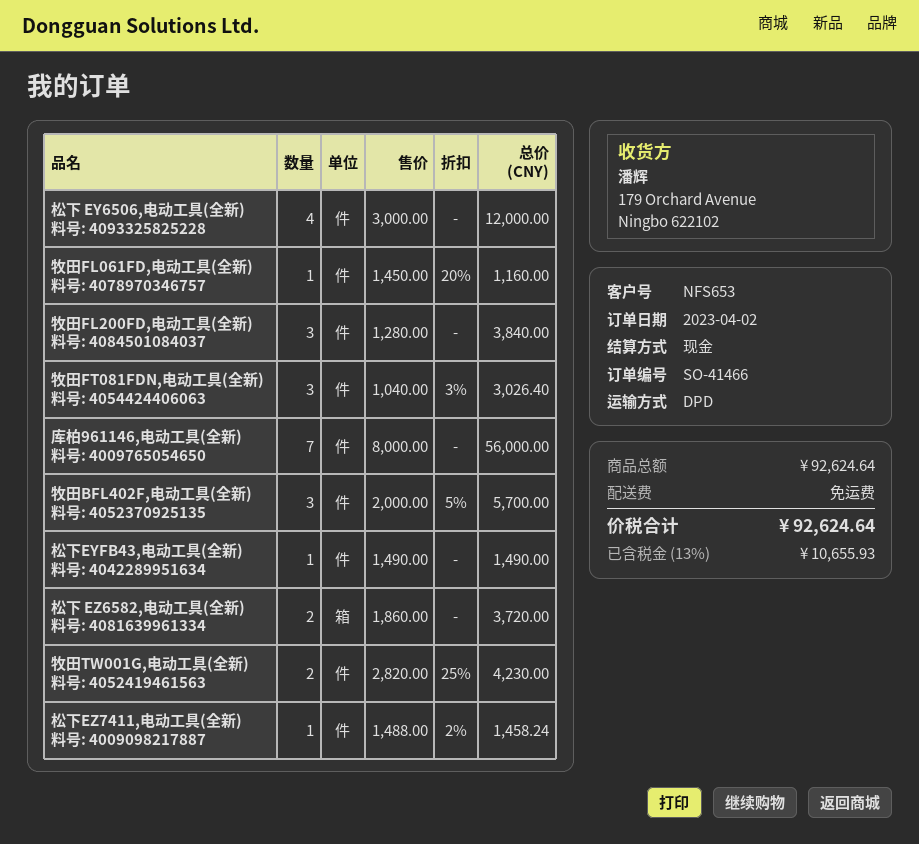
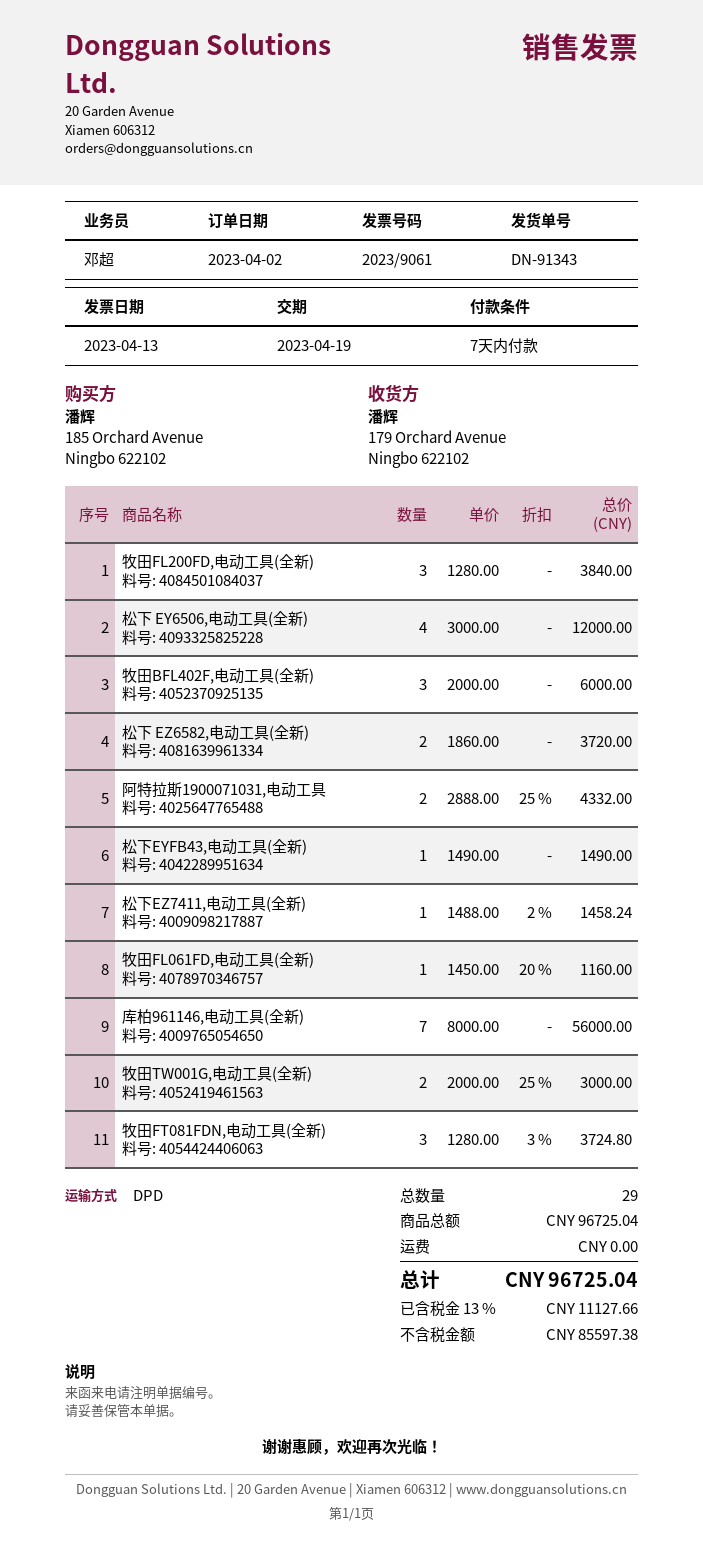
牧田FT081FDN,电动工具(全新): 3 x 1040.00 - 3% = 3026.40 -> 3 x 1280.00 - 3% = 3724.80
牧田BFL402F,电动工具(全新): 3 x 2000.00 - 5% = 5700.00 -> 3 x 2000.00 = 6000.00
牧田TW001G,电动工具(全新): 2 x 2820.00 - 25% = 4230.00 -> 2 x 2000.00 - 25% = 3000.00
阿特拉斯1900071031,电动工具: none -> 2 x 2888.00 - 25% = 4332.00
subtotal: 92624.64 -> 96725.04
tax: 13% = 10655.93 -> 13% = 11127.66
total: 92624.64 -> 96725.04

